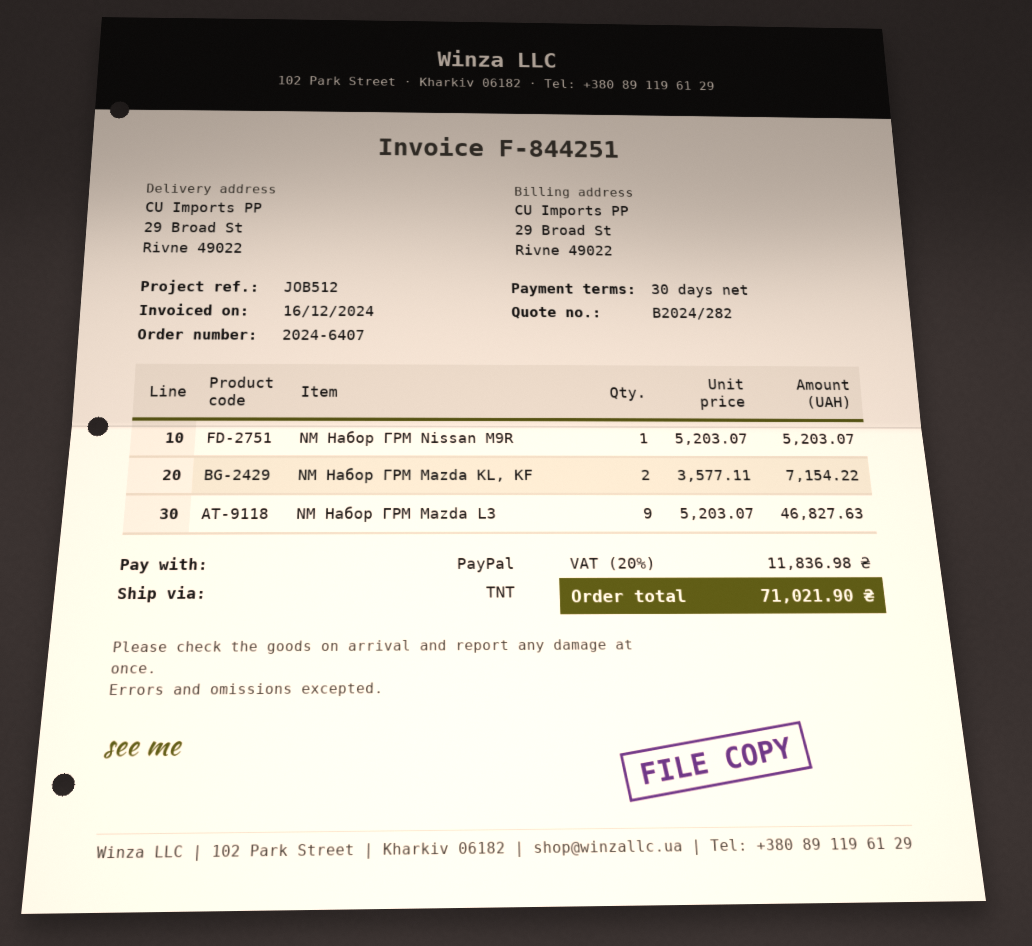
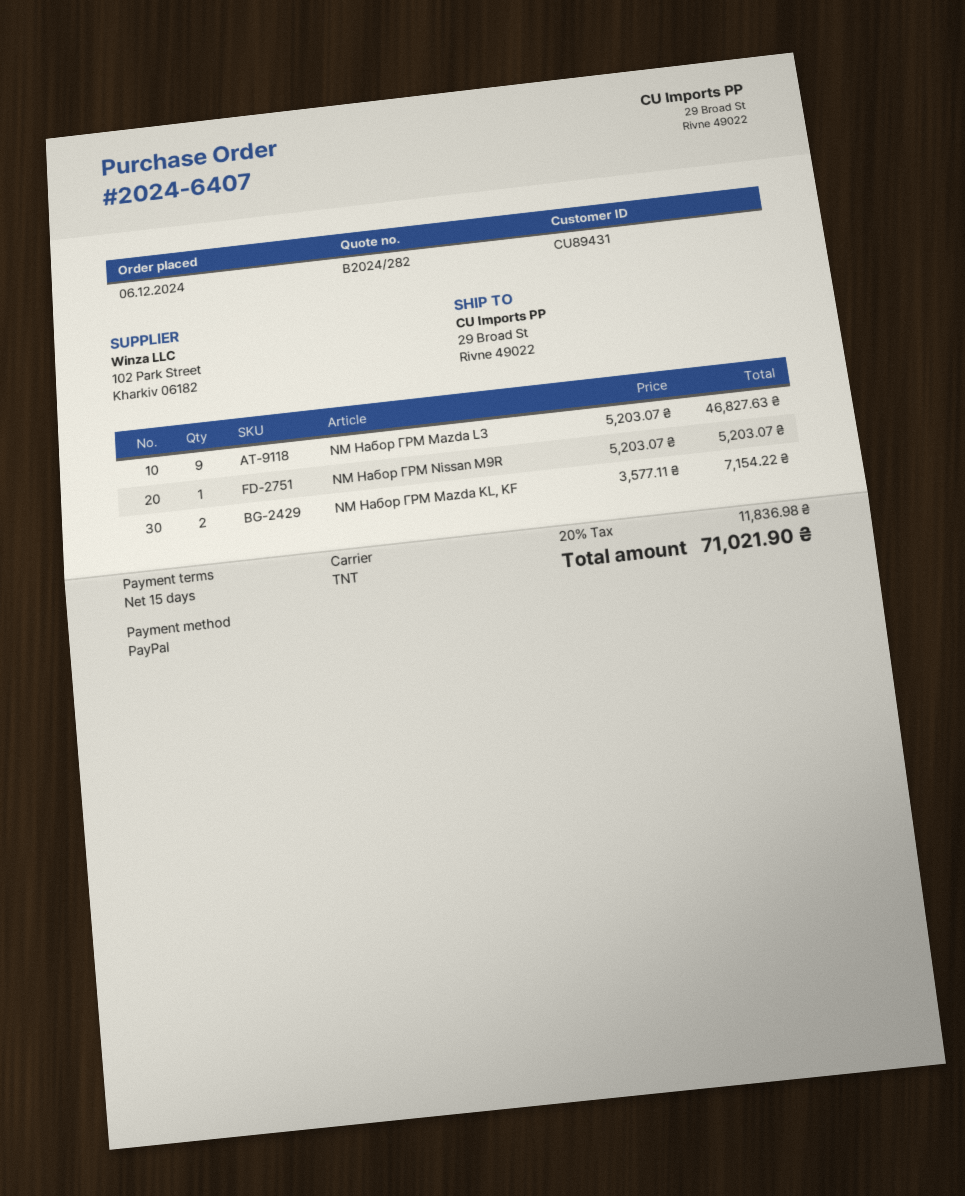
payment terms: 30 days -> 15 days

